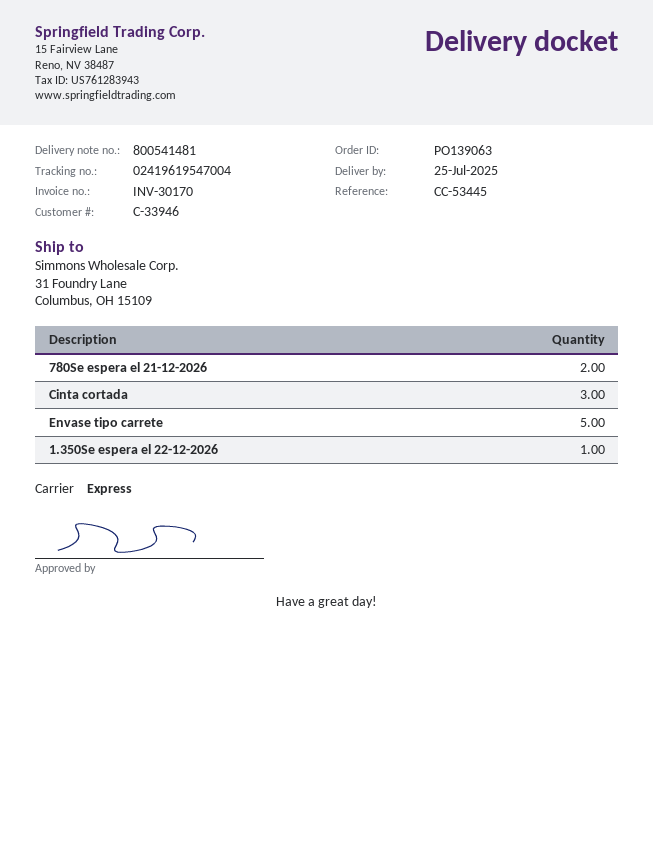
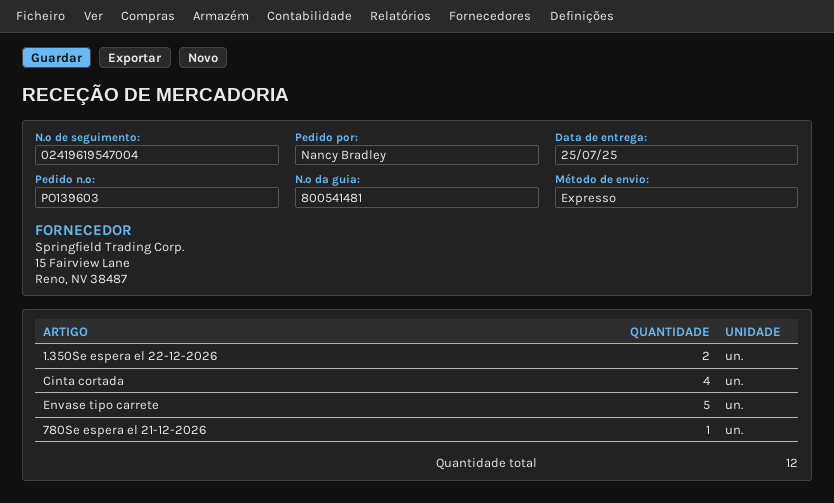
order number: PO139063 -> PO139603
780Se espera el 21-12-2026: 2 -> 1
Cinta cortada: 3 -> 4
1.350Se espera el 22-12-2026: 1 -> 2

